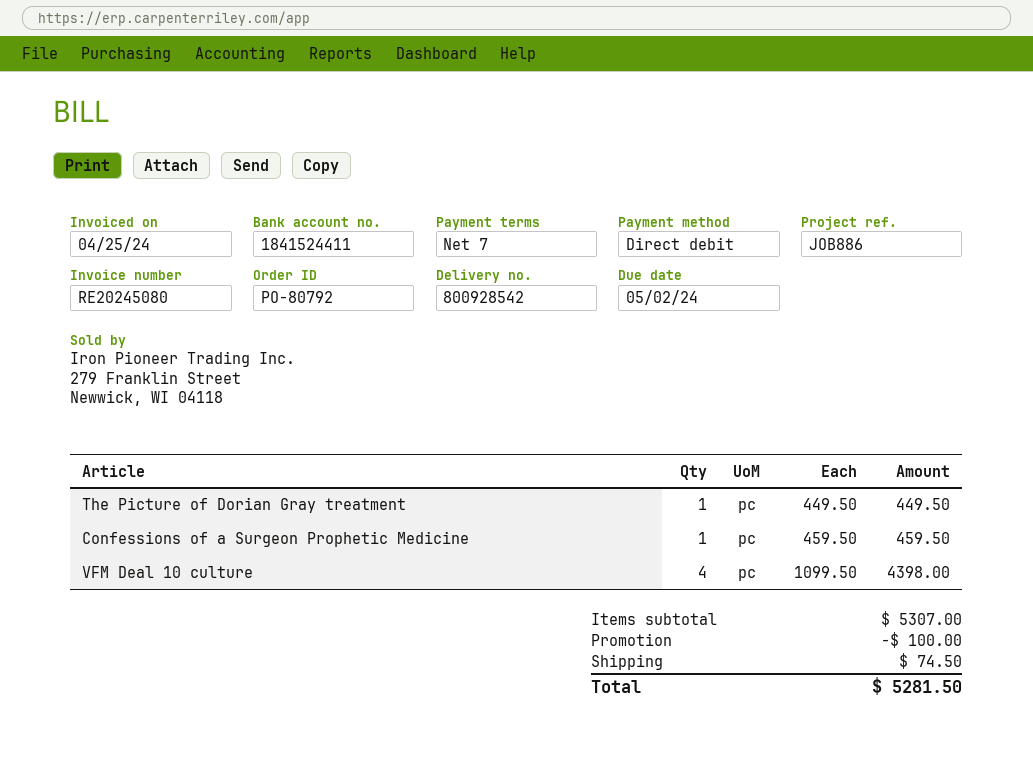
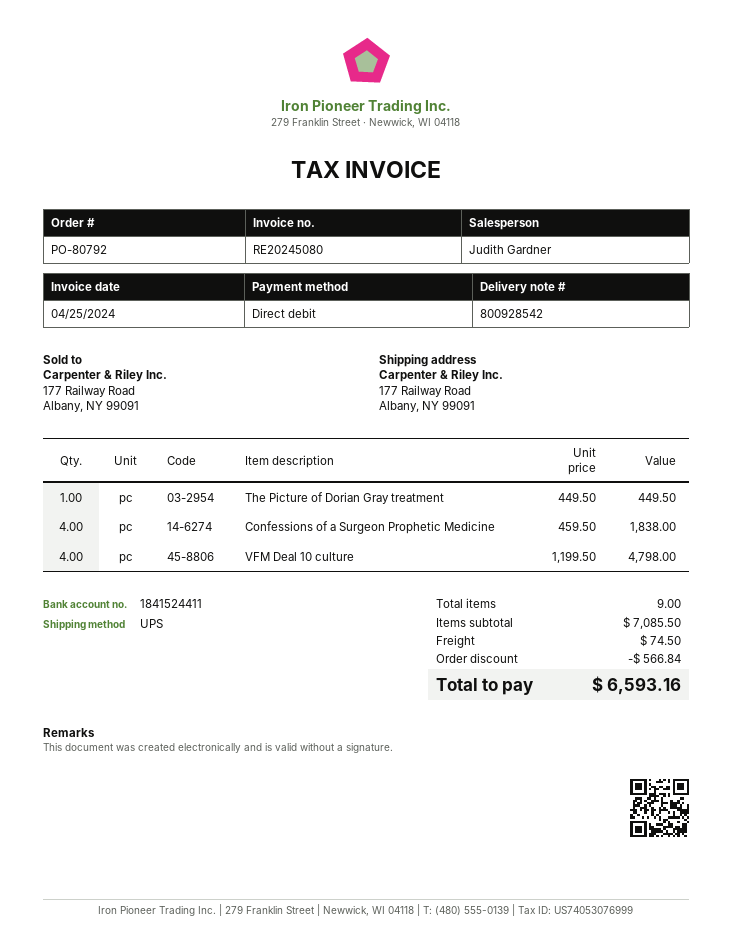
Confessions of a Surgeon Prophetic Medicine: 1 x 459.50 = 459.50 -> 4 x 459.50 = 1838.00
VFM Deal 10 culture: 4 x 1099.50 = 4398.00 -> 4 x 1199.50 = 4798.00
subtotal: 5307.00 -> 7085.50
discount: 100.00 -> 566.84
total: 5281.50 -> 6593.16

